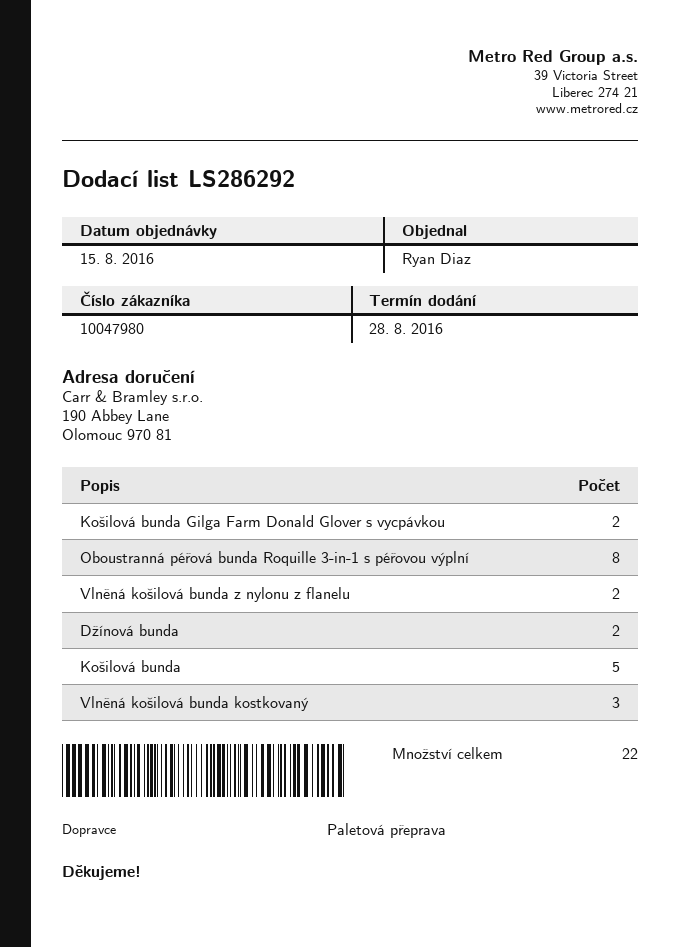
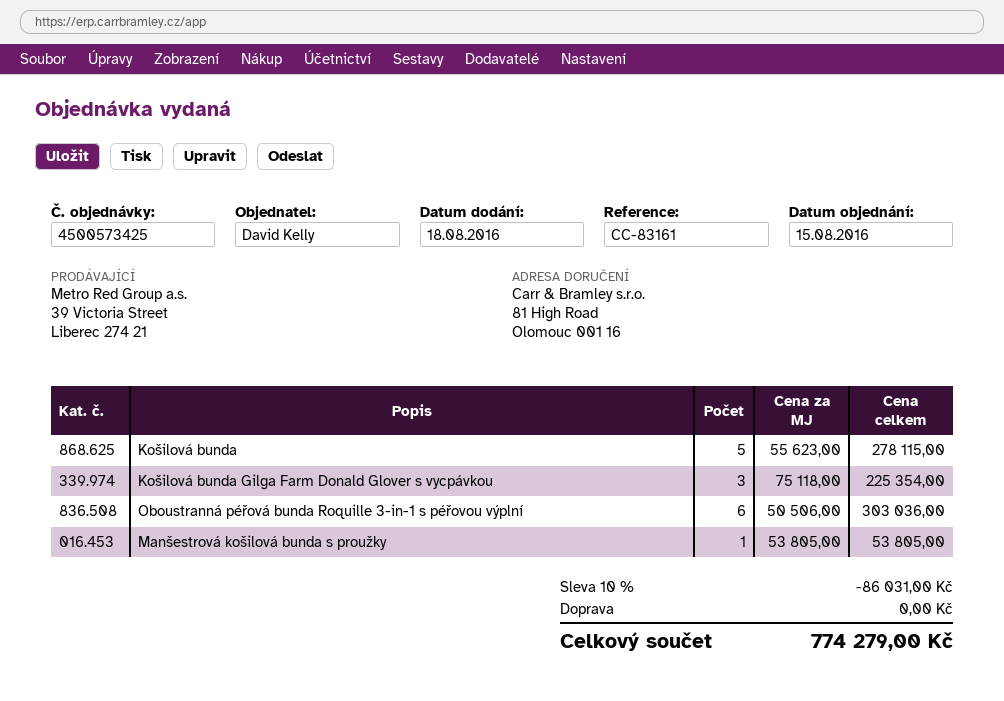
delivery date: 2016-08-28 -> 2016-08-18
ordered by: Ryan Diaz -> David Kelly
ship to: 190 Abbey Lane, Olomouc 970 81 -> 81 High Road, Olomouc 001 16
Košilová bunda Gilga Farm Donald Glover s vycpávkou: 2 -> 3
Oboustranná péřová bunda Roquille 3-in-1 s péřovou výplní: 8 -> 6
Vlněná košilová bunda z nylonu z flanelu: 2 -> none
Džínová bunda: 2 -> none
Vlněná košilová bunda kostkovaný: 3 -> none
Manšestrová košilová bunda s proužky: none -> 1

